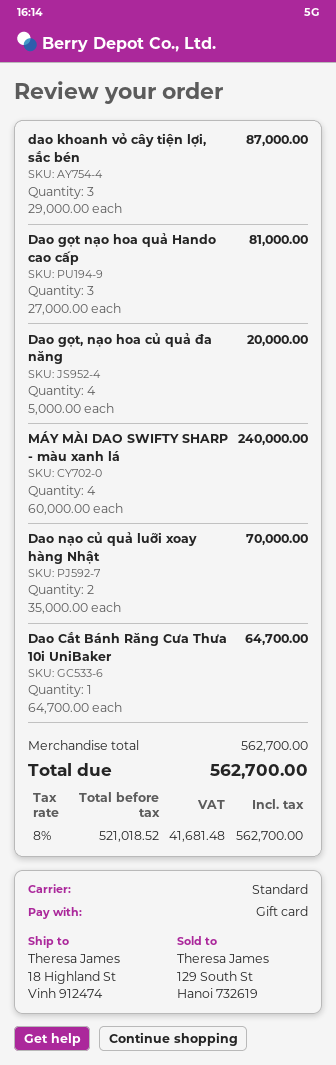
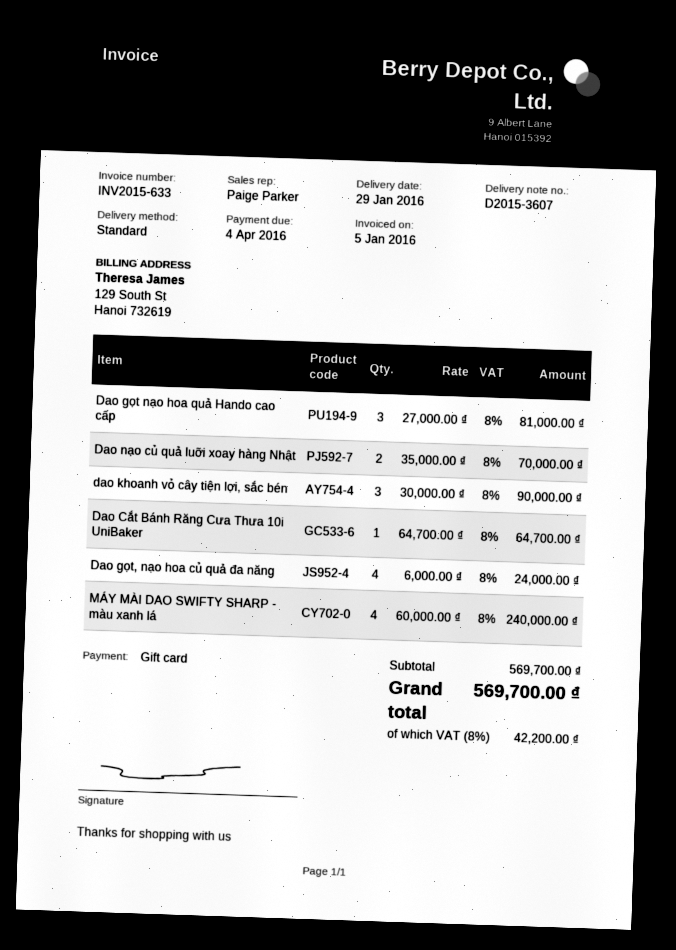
dao khoanh vỏ cây tiện lợi, sắc bén: 3 x 29000.00 = 87000.00 -> 3 x 30000.00 = 90000.00
Dao gọt, nạo hoa củ quả đa năng: 4 x 5000.00 = 20000.00 -> 4 x 6000.00 = 24000.00
subtotal: 562700.00 -> 569700.00
tax: 8% = 41681.48 -> 8% = 42200.00
total: 562700.00 -> 569700.00

